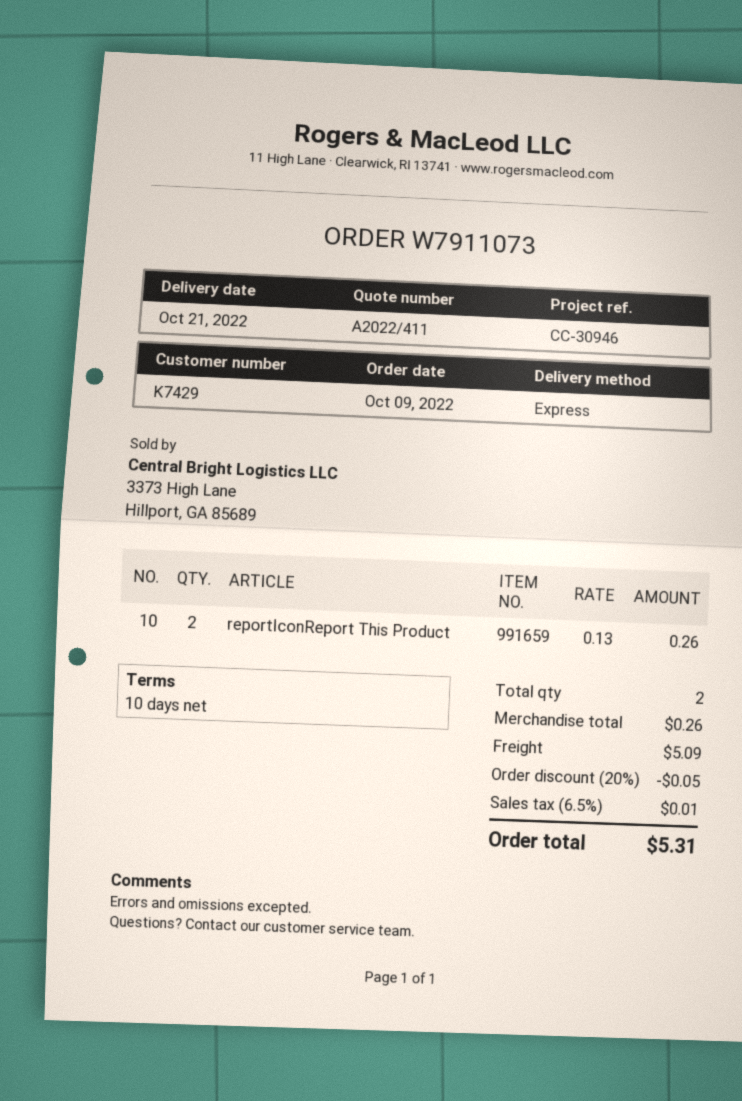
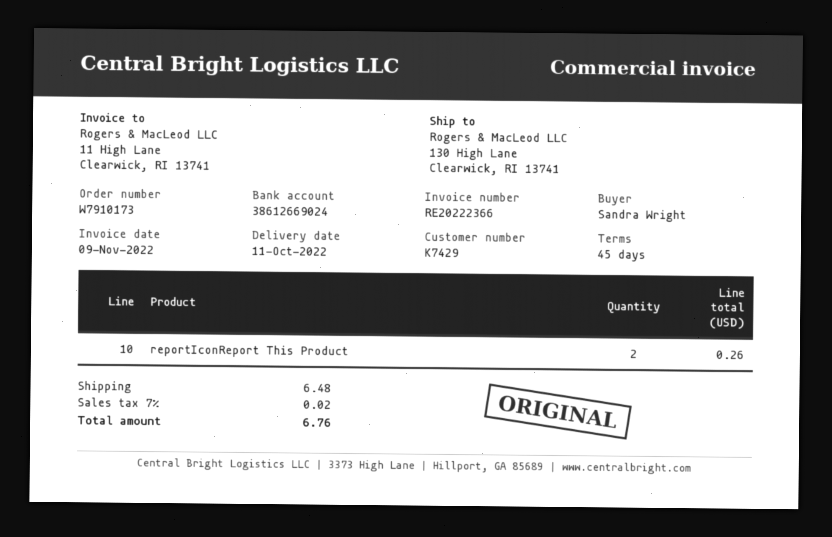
order number: W7911073 -> W7910173
delivery date: 2022-10-21 -> 2022-10-11
payment terms: 10 days -> 45 days
discount: 20% = 0.05 -> none
shipping: 5.09 -> 6.48
tax: 6.5% = 0.01 -> 7% = 0.02
total: 5.31 -> 6.76

